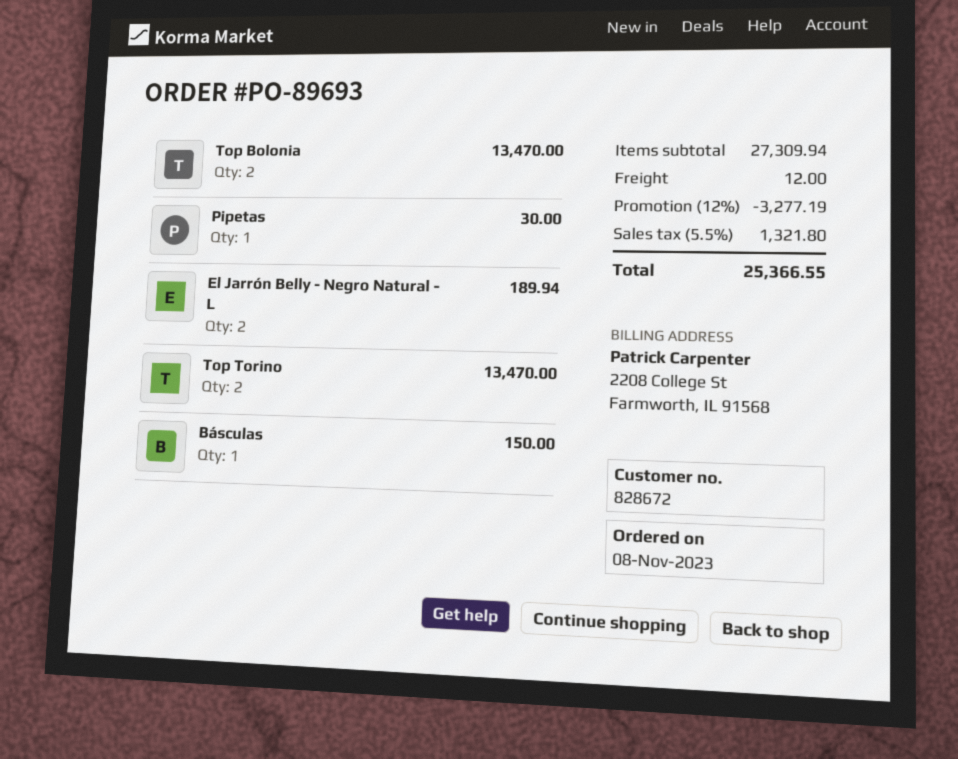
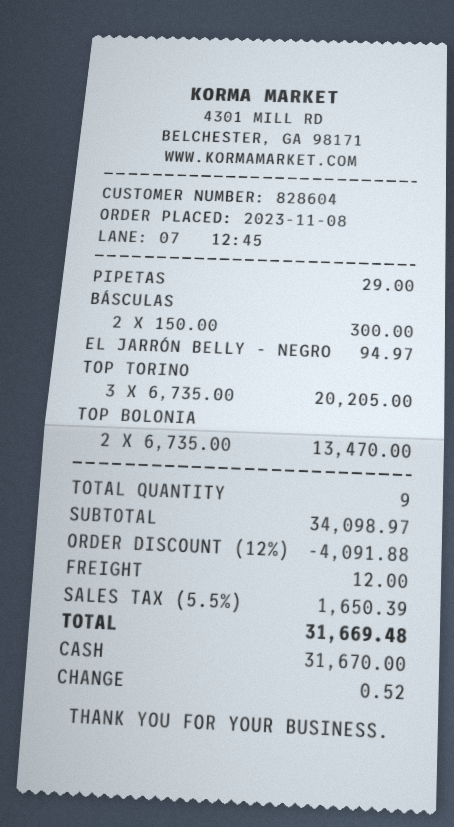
customer number: 828672 -> 828604
Pipetas: 1 for 30.00 -> 1 for 29.00
El Jarrón Belly - Negro Natural - L: 2 for 189.94 -> 1 for 94.97
Top Torino: 2 for 13470.00 -> 3 for 20205.00
Básculas: 1 for 150.00 -> 2 for 300.00
subtotal: 27309.94 -> 34098.97
discount: 12% = 3277.19 -> 12% = 4091.88
tax: 5.5% = 1321.80 -> 5.5% = 1650.39
total: 25366.55 -> 31669.48

